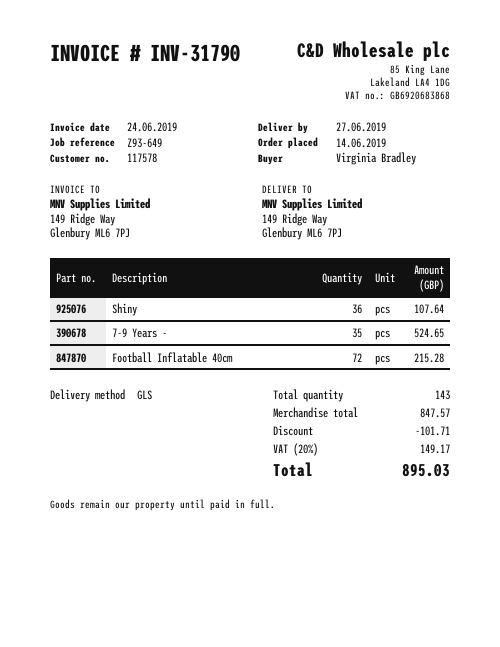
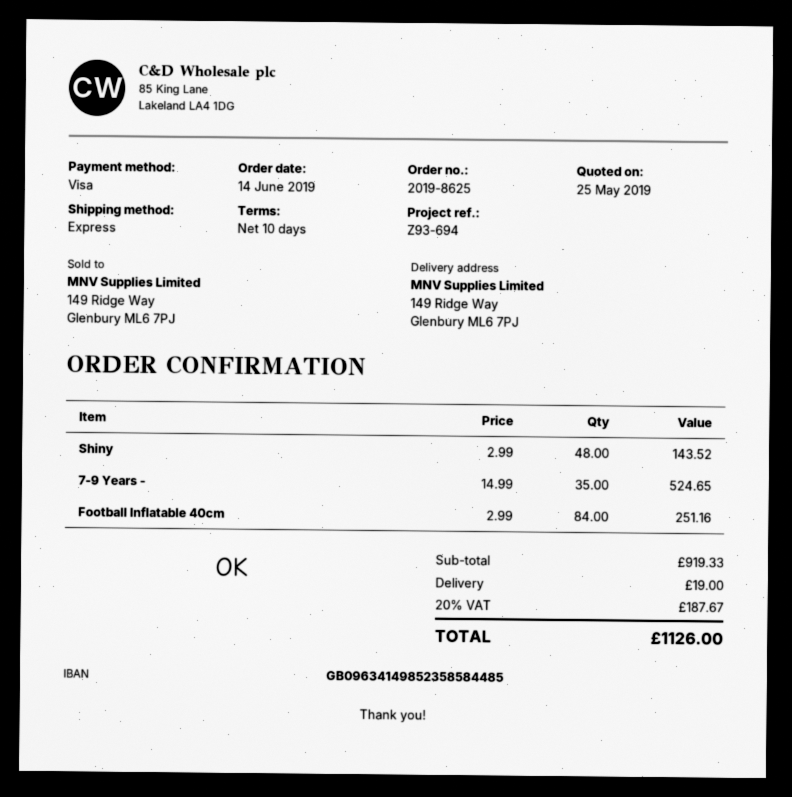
reference: Z93-649 -> Z93-694
shipping method: GLS -> express
Shiny: 36 for 107.64 -> 48 for 143.52
Football Inflatable 40cm: 72 for 215.28 -> 84 for 251.16
subtotal: 847.57 -> 919.33
discount: 101.71 -> none
shipping: none -> 19.00
tax: 20% = 149.17 -> 20% = 187.67
total: 895.03 -> 1126.00

